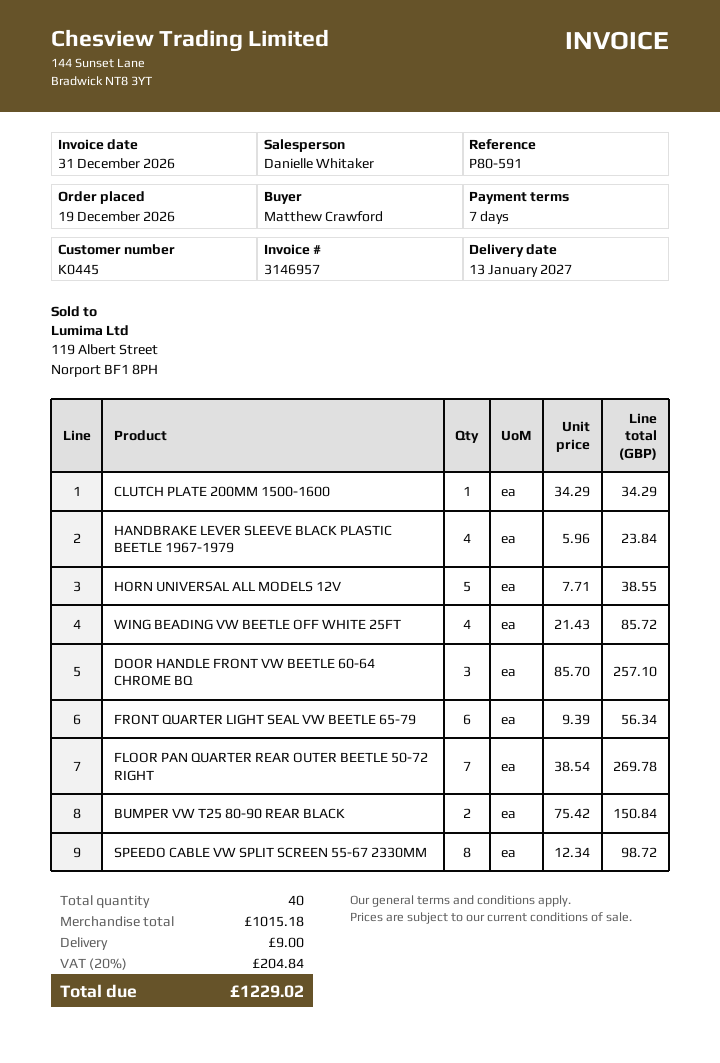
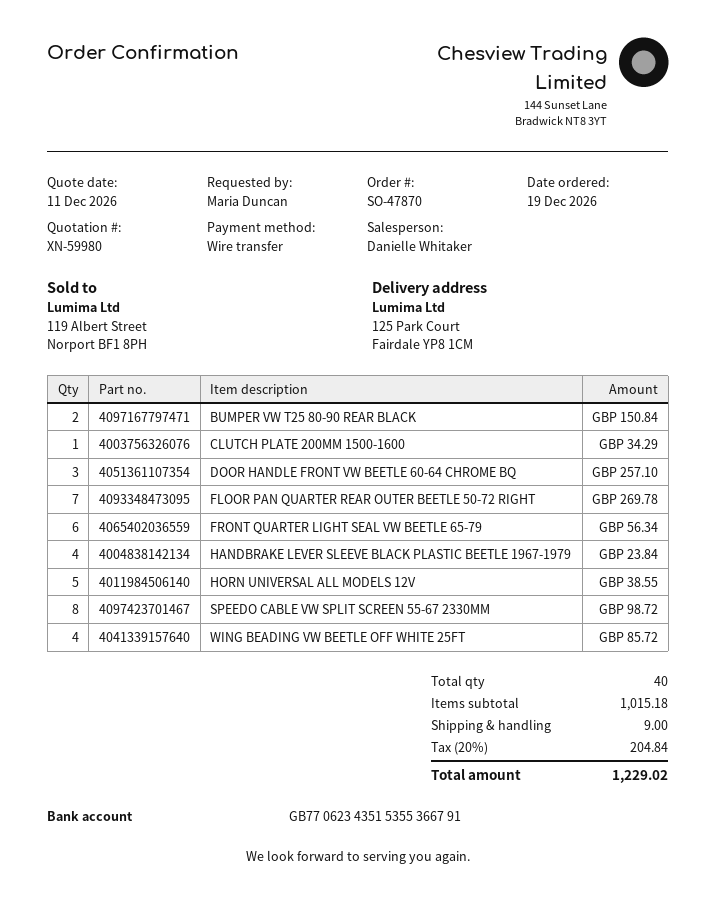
ordered by: Matthew Crawford -> Maria Duncan

